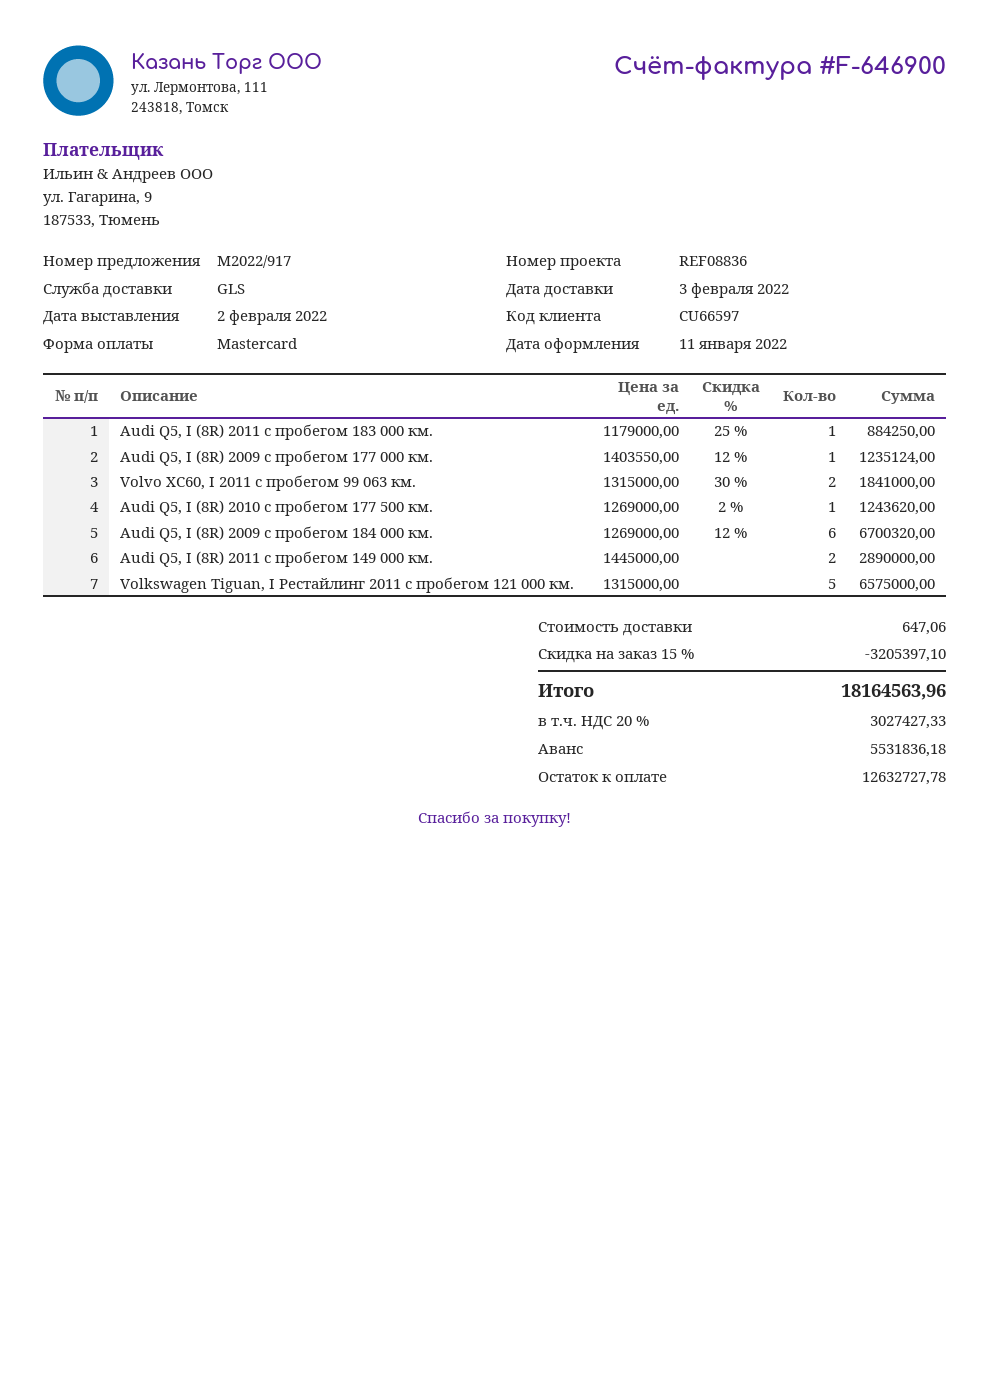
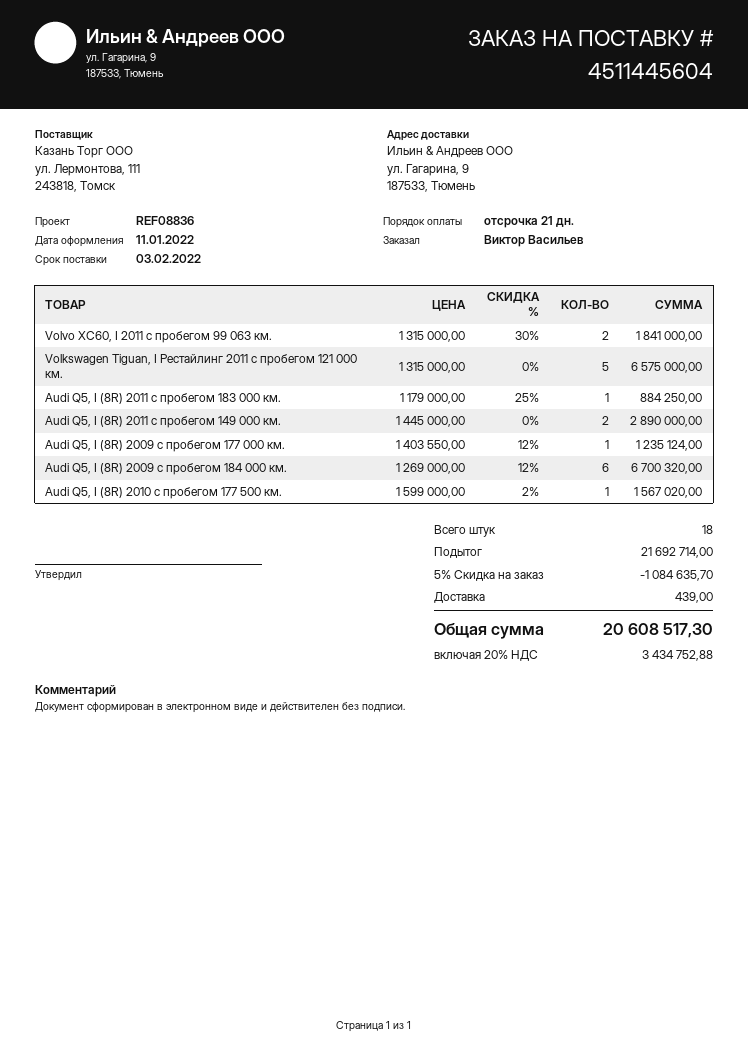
Audi Q5, I (8R) 2010 с пробегом 177 500 км.: 1 x 1269000.00 - 2% = 1243620.00 -> 1 x 1599000.00 - 2% = 1567020.00
discount: 15% = 3205397.10 -> 5% = 1084635.70
shipping: 647.06 -> 439.00
tax: 20% = 3027427.33 -> 20% = 3434752.88
total: 18164563.96 -> 20608517.30

